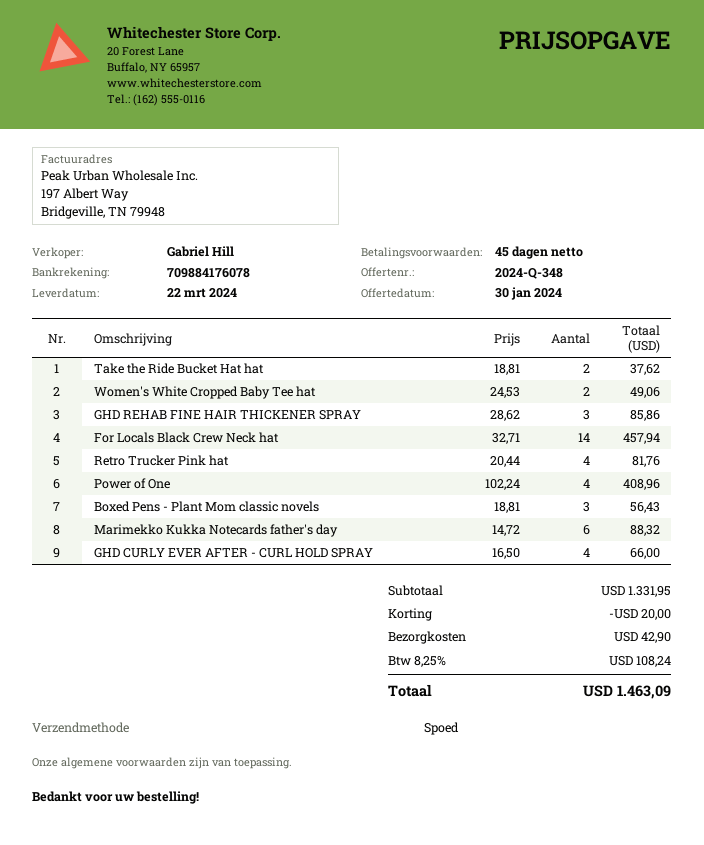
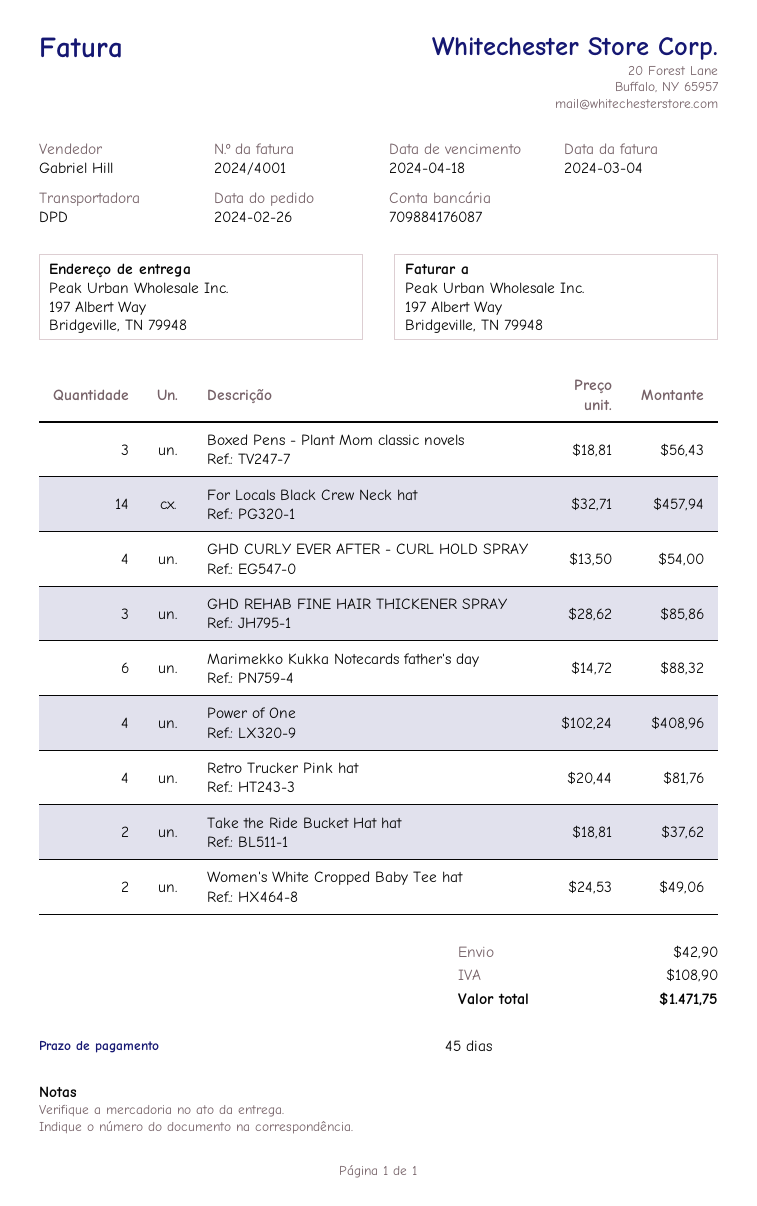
bank account: 709884176078 -> 709884176087
shipping method: express -> DPD
GHD CURLY EVER AFTER - CURL HOLD SPRAY: 4 x 16.50 = 66.00 -> 4 x 13.50 = 54.00
discount: 20.00 -> none
tax: 108.24 -> 108.90
total: 1463.09 -> 1471.75

